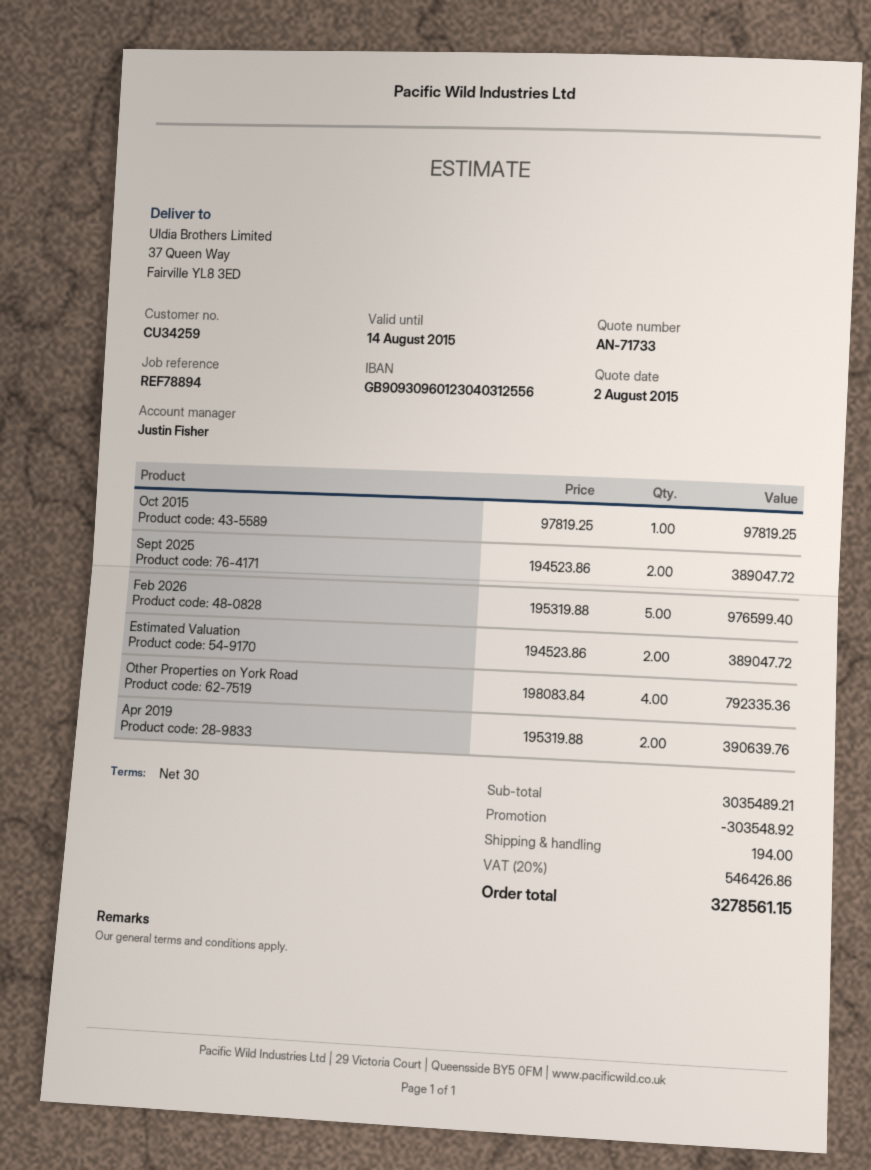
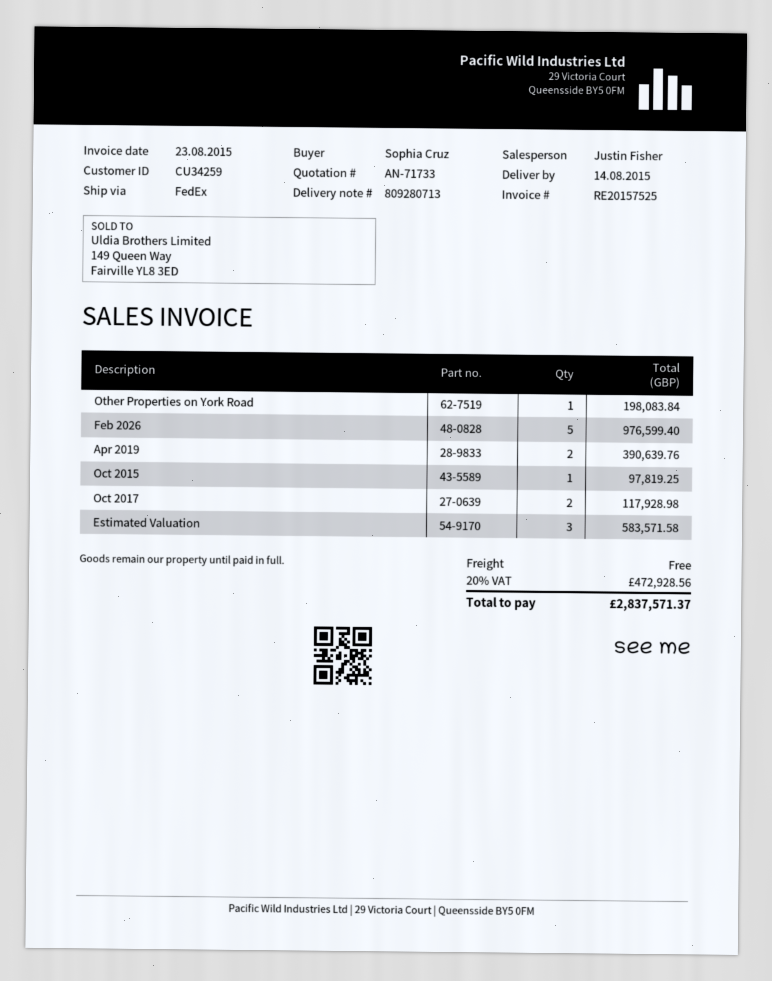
Sept 2025: 2 for 389047.72 -> none
Estimated Valuation: 2 for 389047.72 -> 3 for 583571.58
Other Properties on York Road: 4 for 792335.36 -> 1 for 198083.84
Oct 2017: none -> 2 for 117928.98
discount: 303548.92 -> none
shipping: 194.00 -> 0.00
tax: 20% = 546426.86 -> 20% = 472928.56
total: 3278561.15 -> 2837571.37

